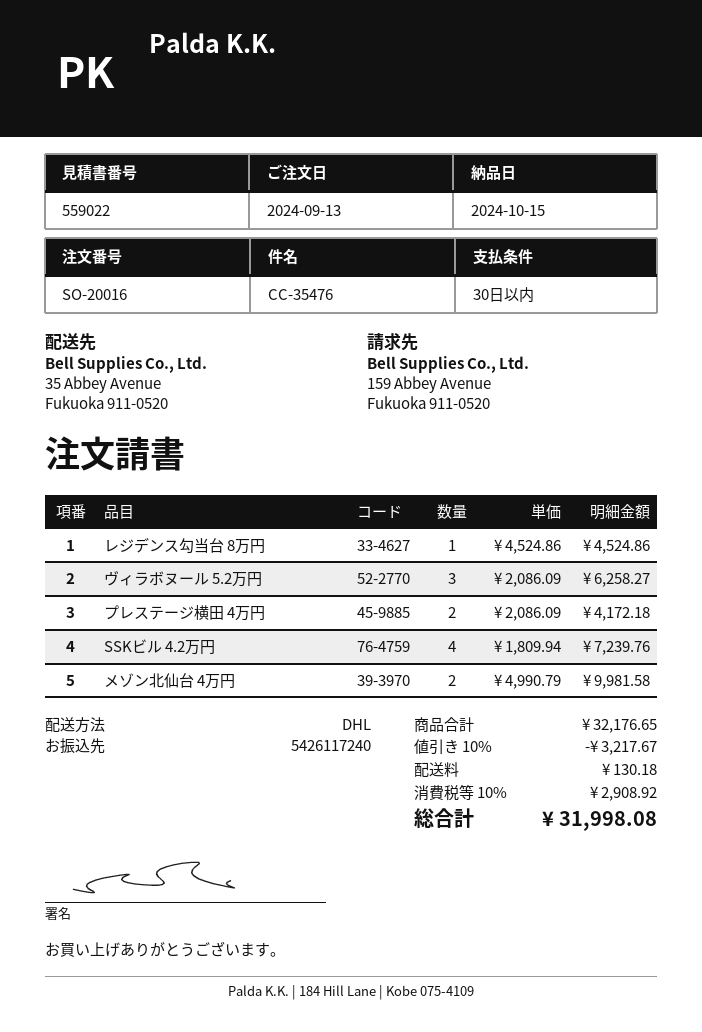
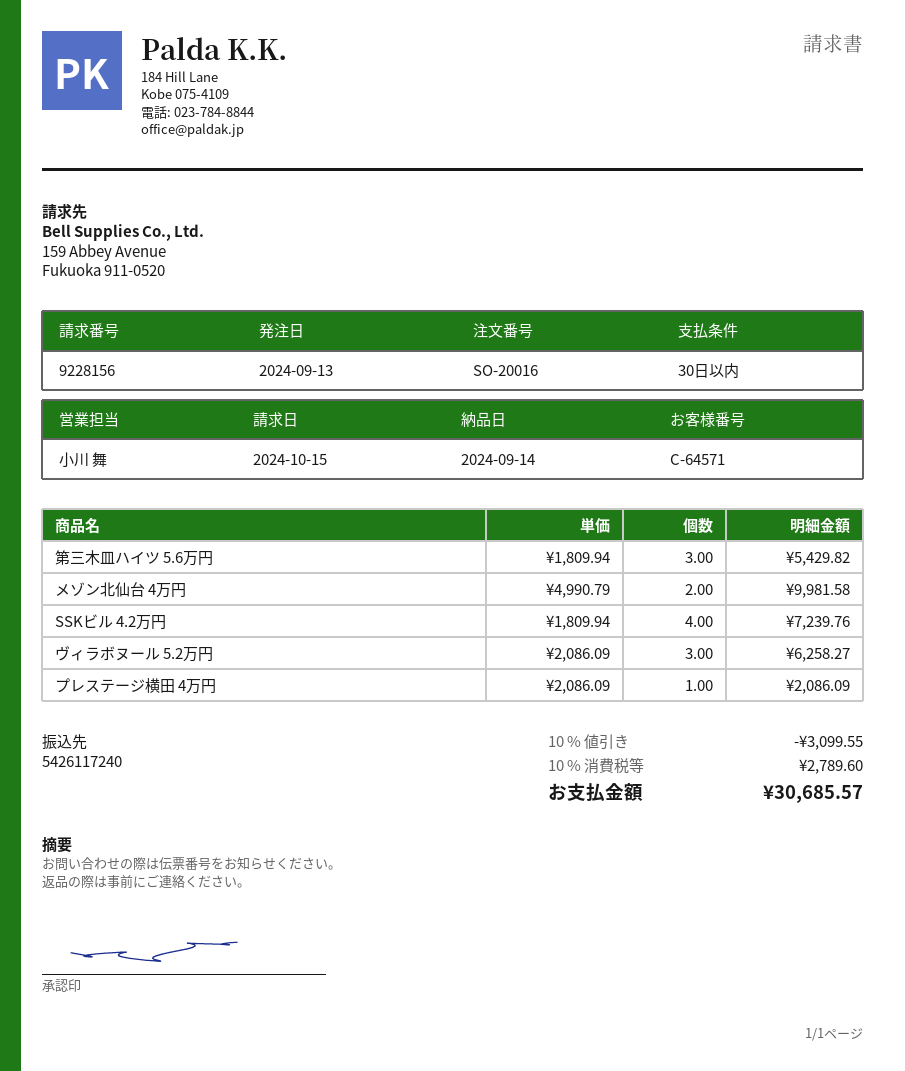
delivery date: 2024-10-15 -> 2024-09-14
レジデンス勾当台 8万円: 1 x 4524.86 = 4524.86 -> none
プレステージ横田 4万円: 2 x 2086.09 = 4172.18 -> 1 x 2086.09 = 2086.09
第三木皿ハイツ 5.6万円: none -> 3 x 1809.94 = 5429.82
discount: 10% = 3217.67 -> 10% = 3099.55
shipping: 130.18 -> none
tax: 10% = 2908.92 -> 10% = 2789.60
total: 31998.08 -> 30685.57

